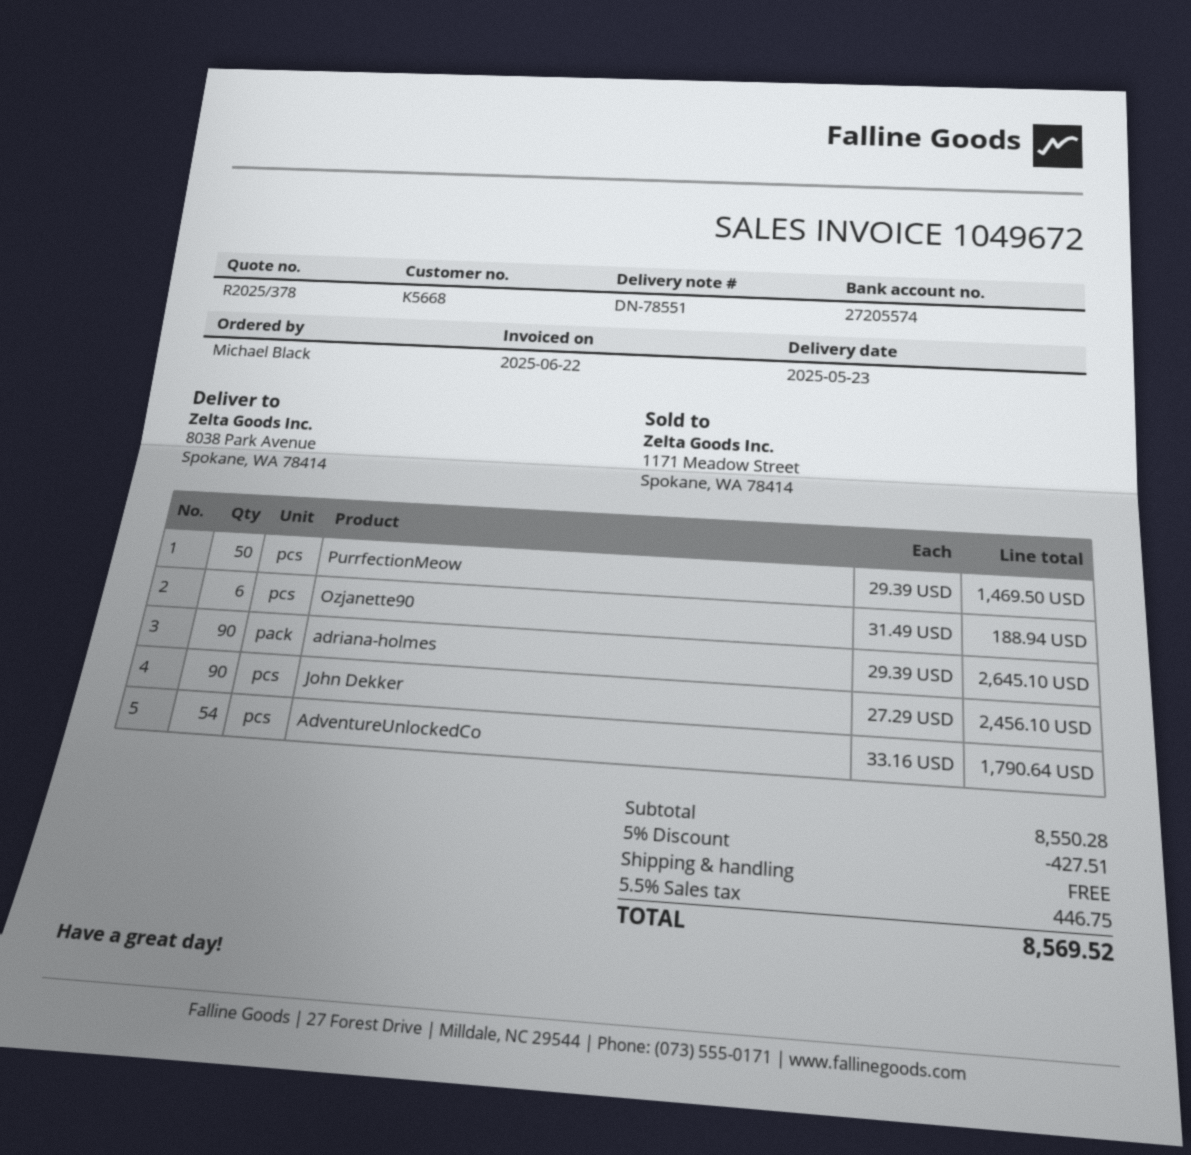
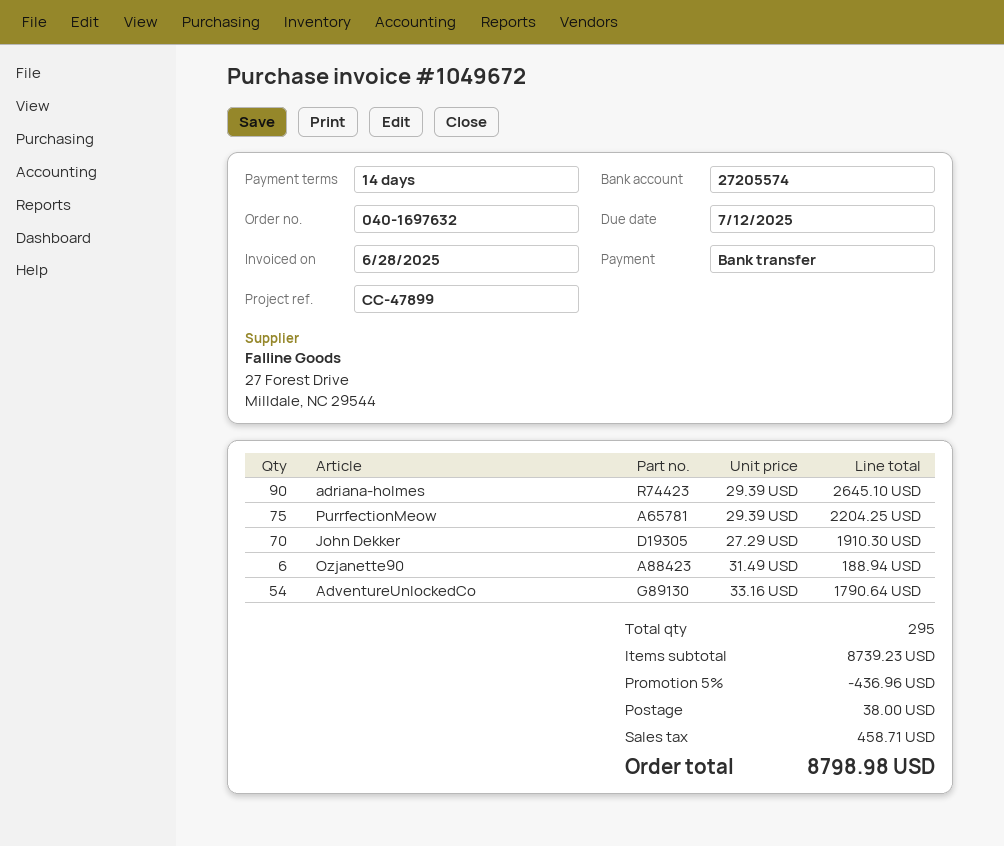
invoice date: 2025-06-22 -> 2025-06-28
PurrfectionMeow: 50 x 29.39 = 1469.50 -> 75 x 29.39 = 2204.25
John Dekker: 90 x 27.29 = 2456.10 -> 70 x 27.29 = 1910.30
subtotal: 8550.28 -> 8739.23
discount: 5% = 427.51 -> 5% = 436.96
shipping: 0.00 -> 38.00
tax: 446.75 -> 458.71
total: 8569.52 -> 8798.98

